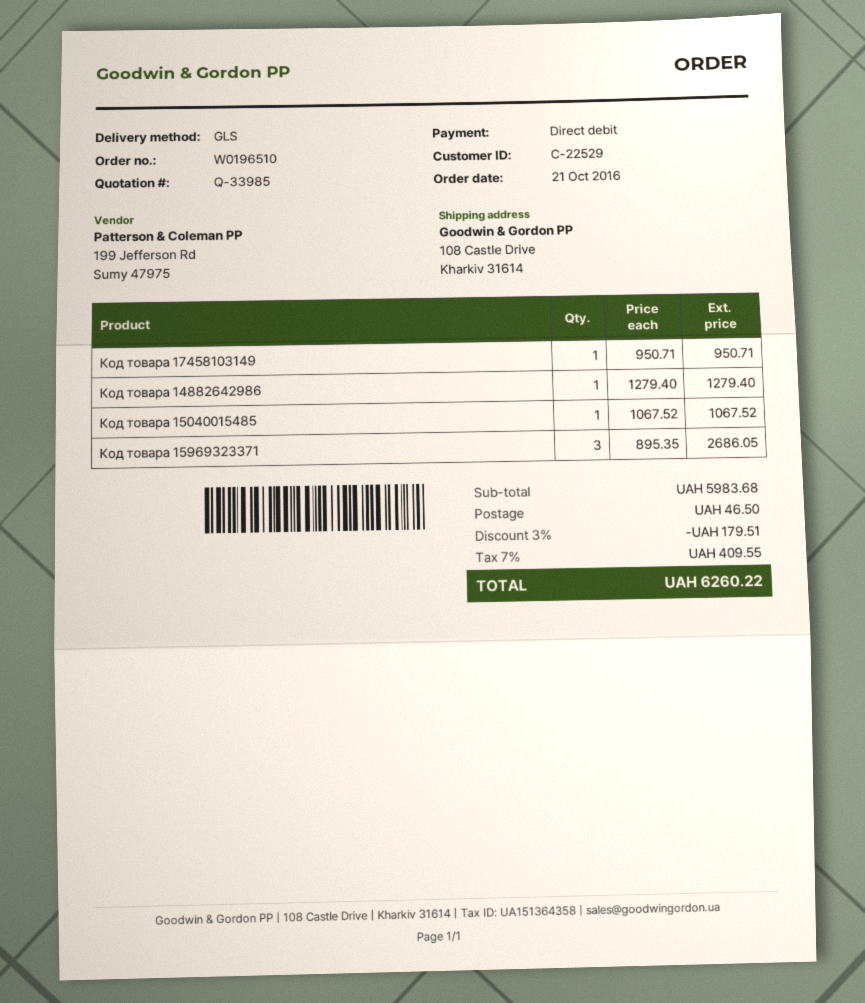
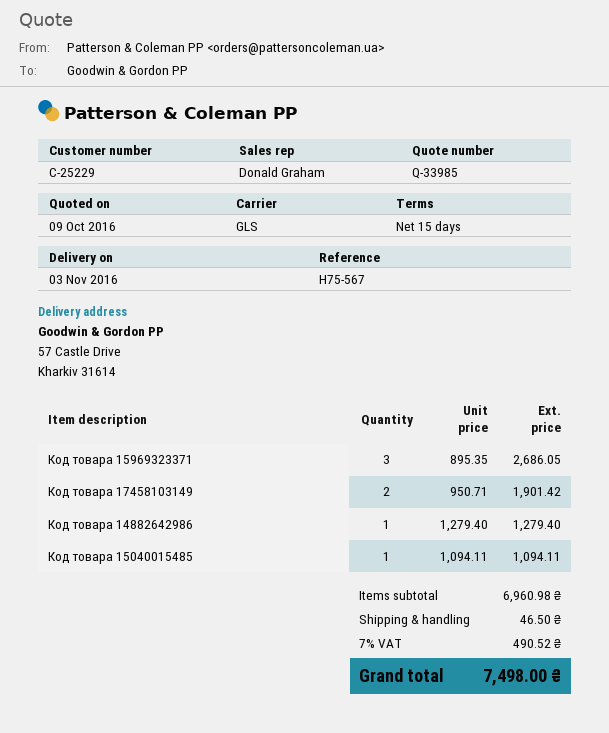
customer number: C-22529 -> C-25229
ship to: 108 Castle Drive, Kharkiv 31614 -> 57 Castle Drive, Kharkiv 31614
Код товара 17458103149: 1 x 950.71 = 950.71 -> 2 x 950.71 = 1901.42
Код товара 15040015485: 1 x 1067.52 = 1067.52 -> 1 x 1094.11 = 1094.11
subtotal: 5983.68 -> 6960.98
discount: 3% = 179.51 -> none
tax: 7% = 409.55 -> 7% = 490.52
total: 6260.22 -> 7498.00

